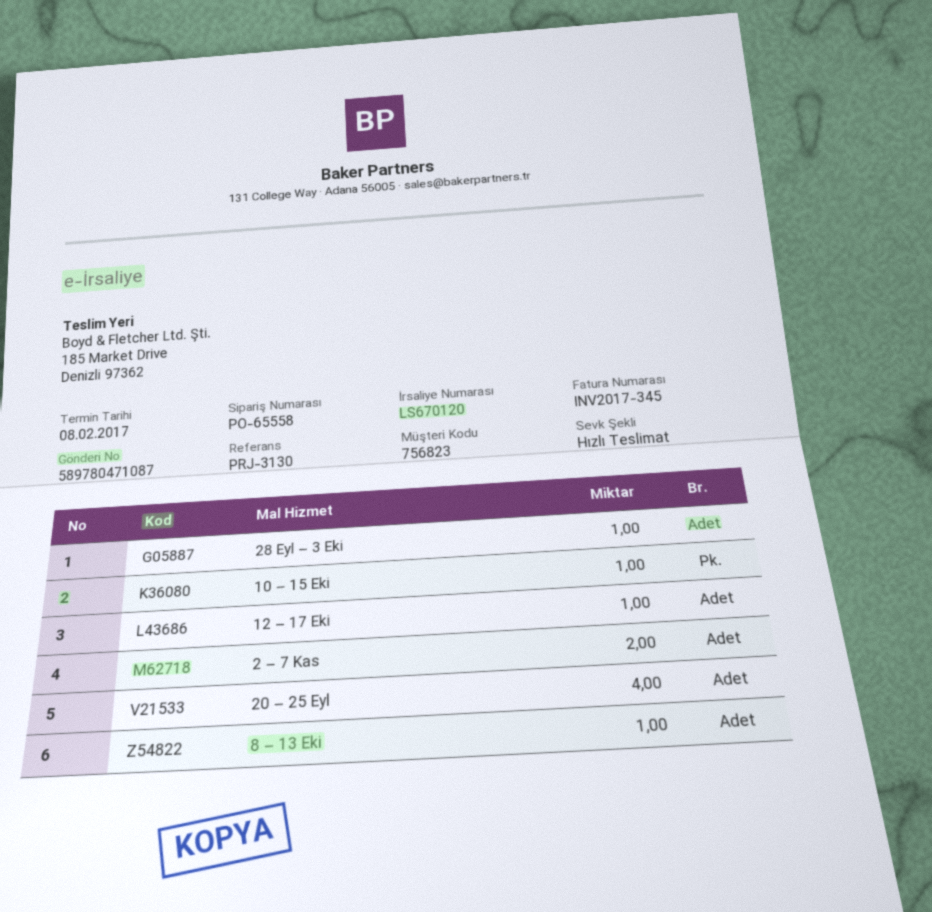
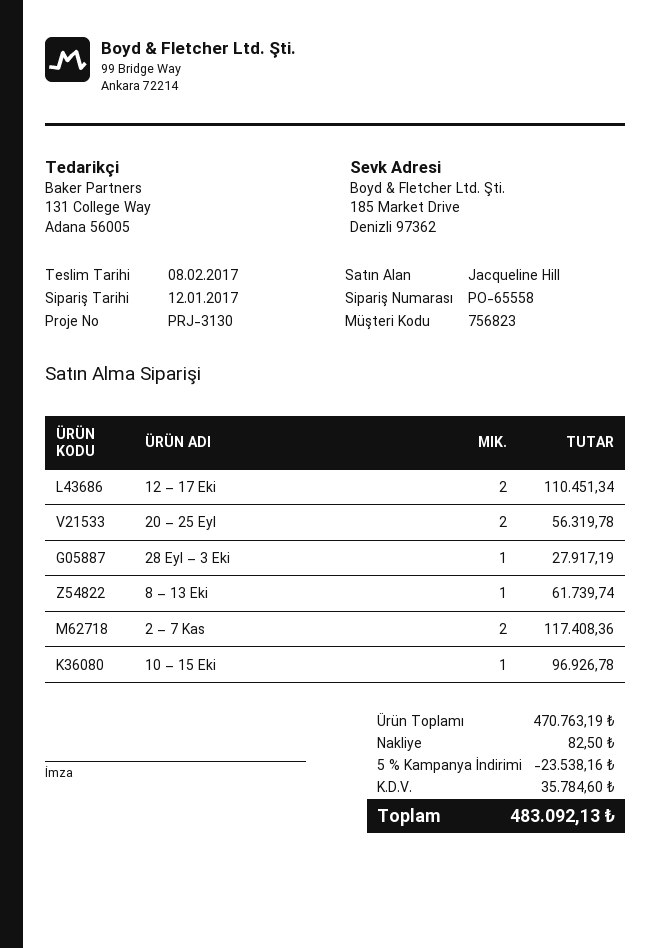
12 – 17 Eki: 1 -> 2
20 – 25 Eyl: 4 -> 2

